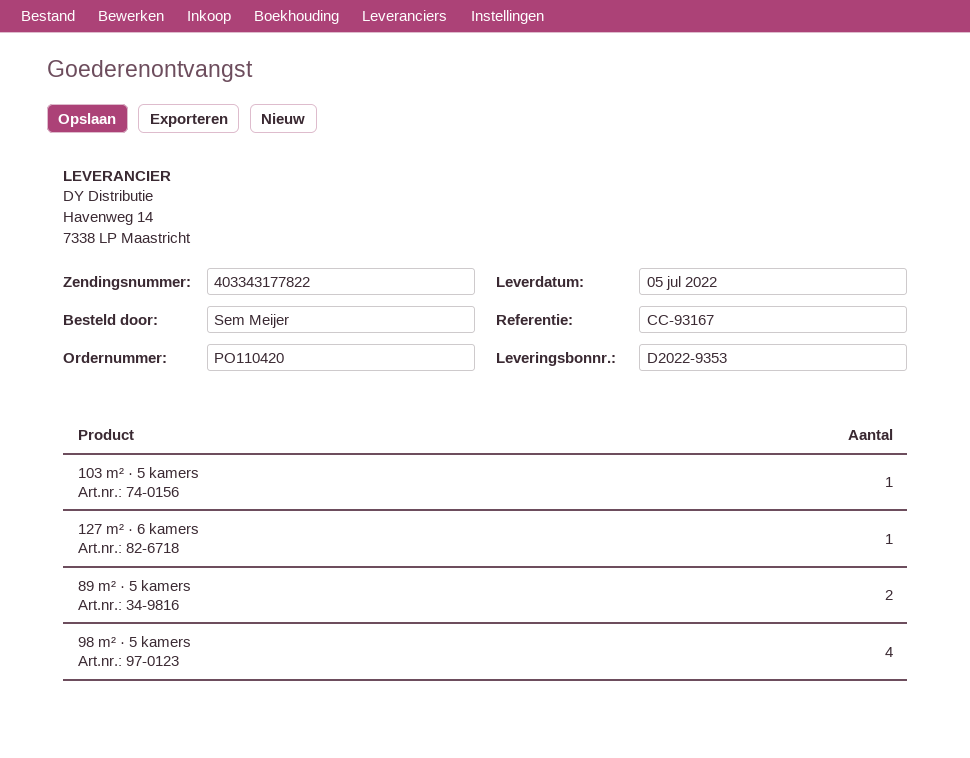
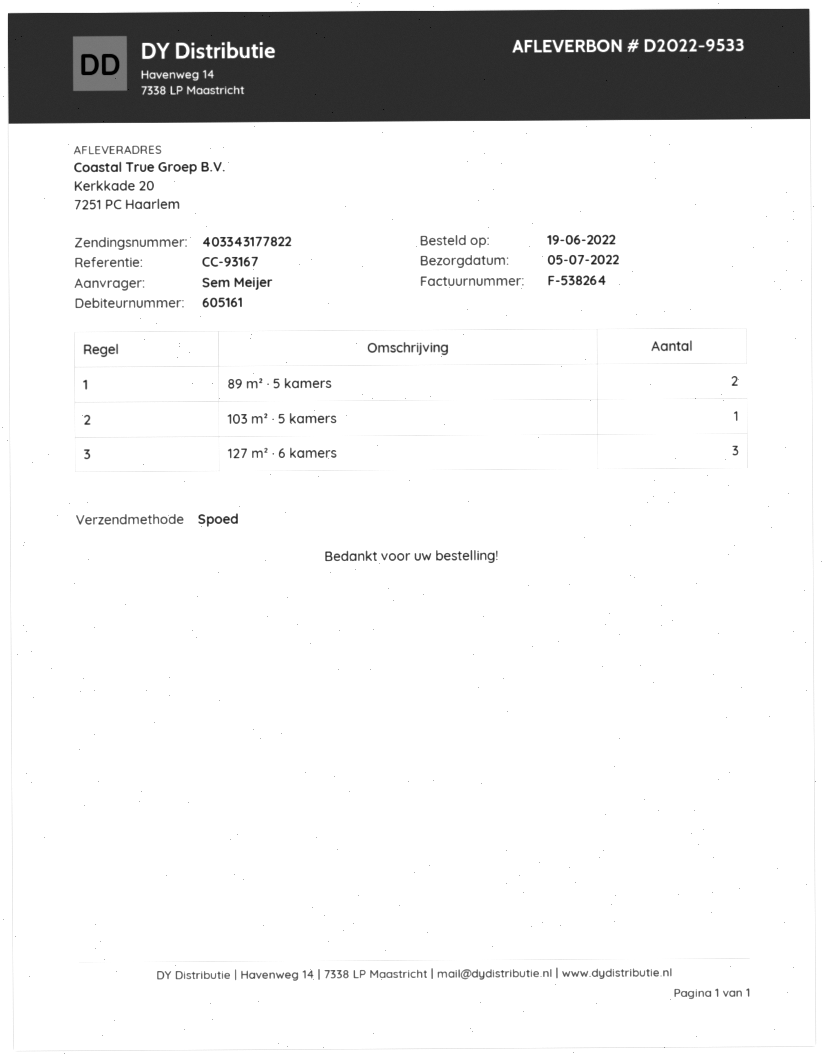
delivery note number: D2022-9353 -> D2022-9533
127 m² · 6 kamers: 1 -> 3
98 m² · 5 kamers: 4 -> none

